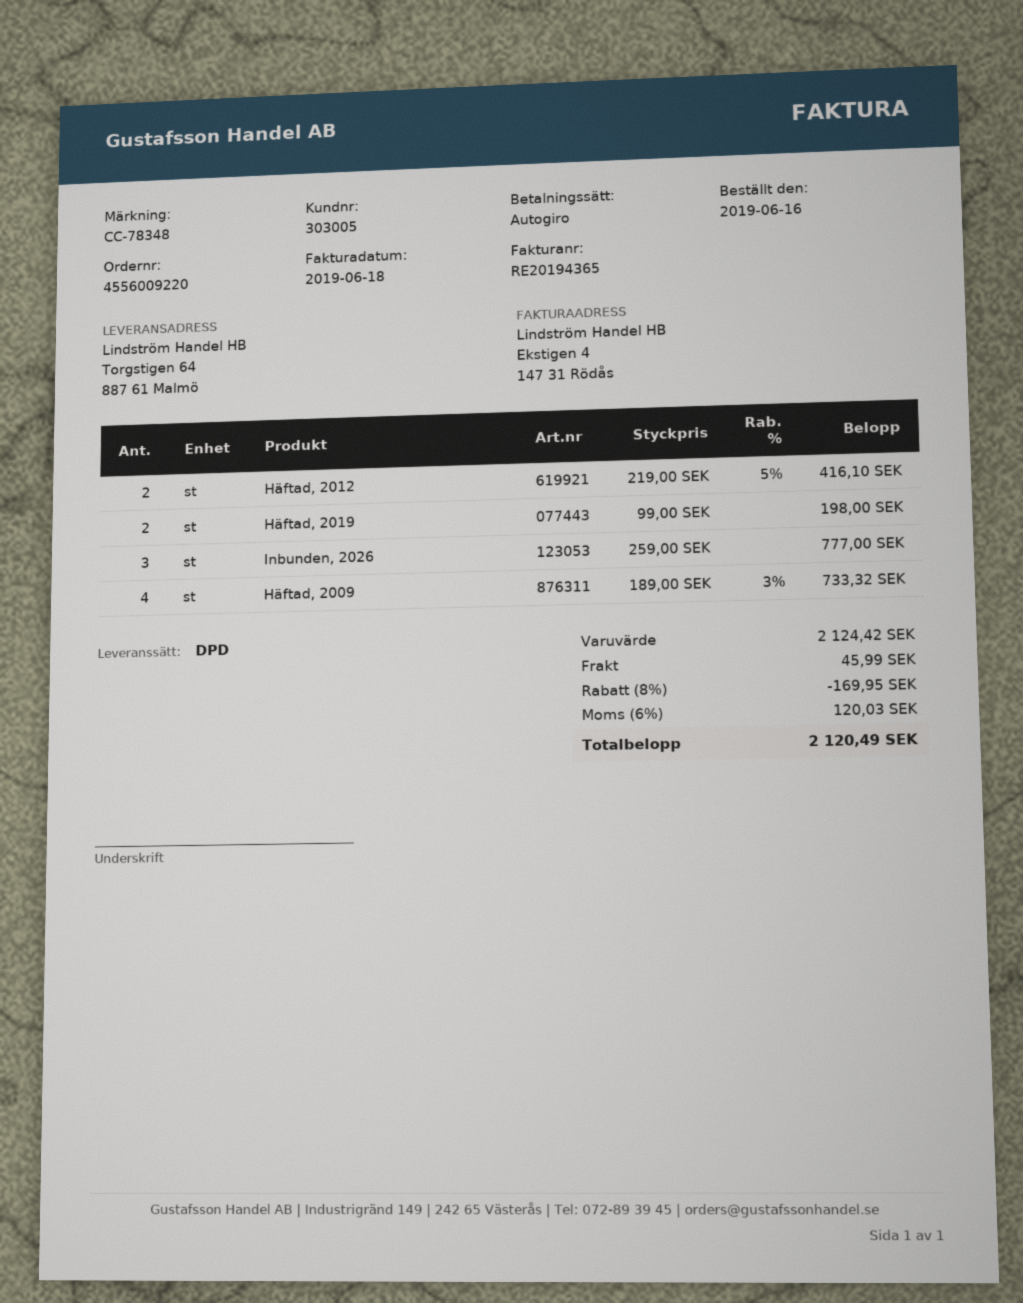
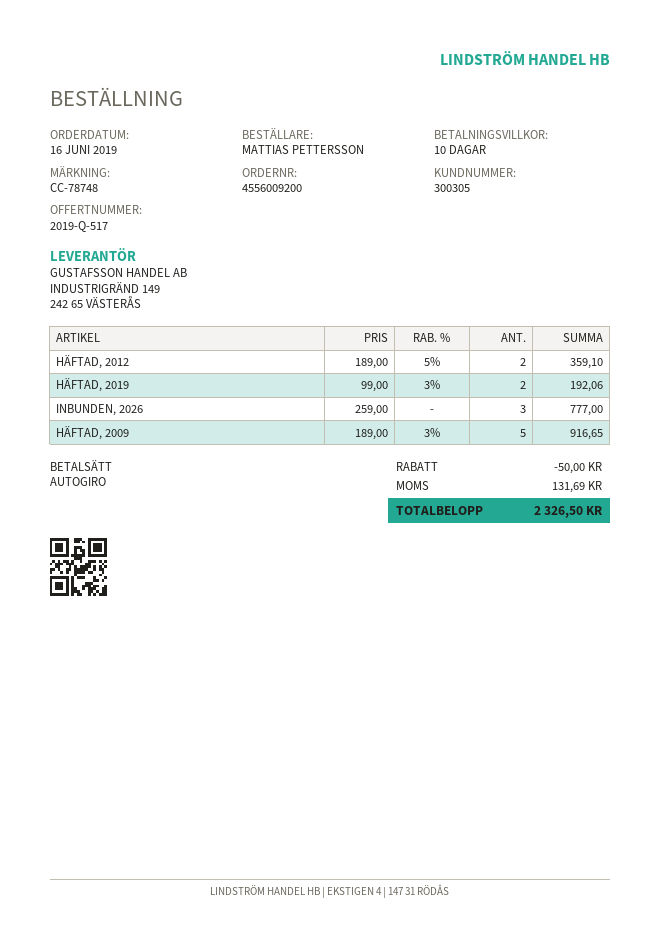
order number: 4556009220 -> 4556009200
customer number: 303005 -> 300305
reference: CC-78348 -> CC-78748
Häftad, 2012: 2 x 219.00 - 5% = 416.10 -> 2 x 189.00 - 5% = 359.10
Häftad, 2019: 2 x 99.00 = 198.00 -> 2 x 99.00 - 3% = 192.06
Häftad, 2009: 4 x 189.00 - 3% = 733.32 -> 5 x 189.00 - 3% = 916.65
discount: 169.95 -> 50.00
shipping: 45.99 -> none
tax: 120.03 -> 131.69
total: 2120.49 -> 2326.50

